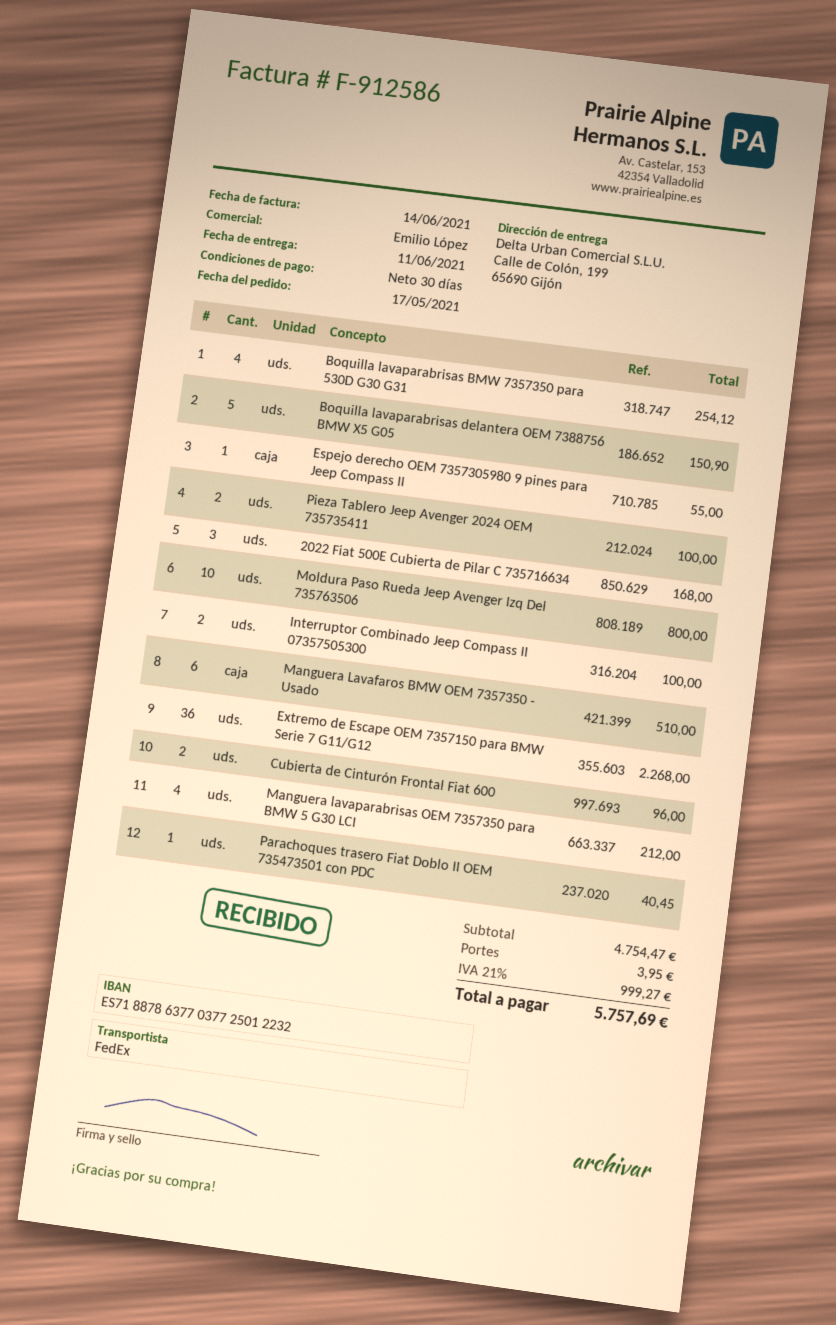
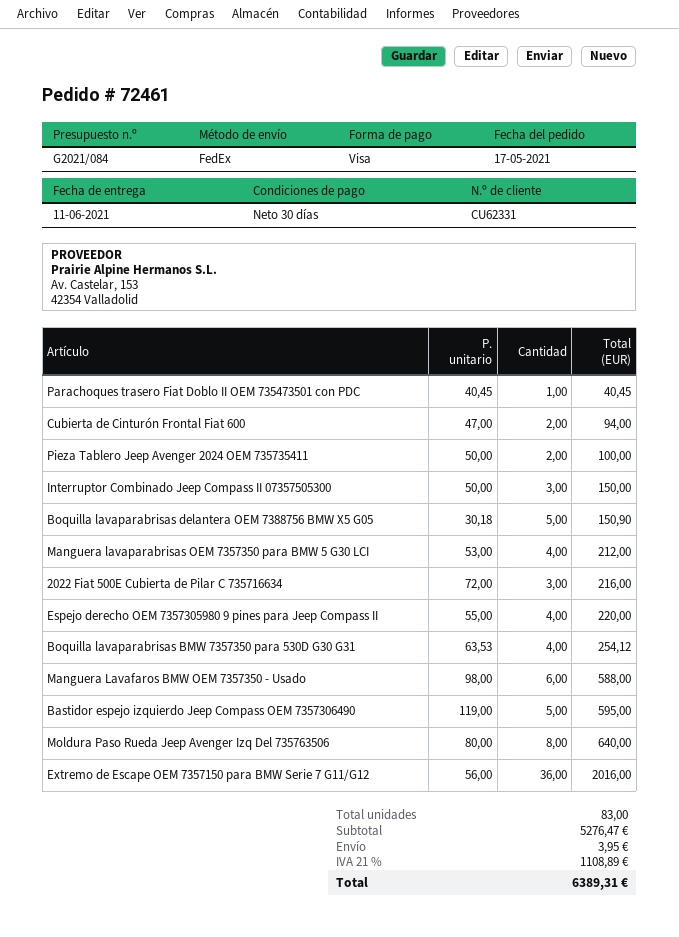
Espejo derecho OEM 7357305980 9 pines para Jeep Compass II: 1 for 55.00 -> 4 for 220.00
2022 Fiat 500E Cubierta de Pilar C 735716634: 3 for 168.00 -> 3 for 216.00
Moldura Paso Rueda Jeep Avenger Izq Del 735763506: 10 for 800.00 -> 8 for 640.00
Interruptor Combinado Jeep Compass II 07357505300: 2 for 100.00 -> 3 for 150.00
Manguera Lavafaros BMW OEM 7357350 - Usado: 6 for 510.00 -> 6 for 588.00
Extremo de Escape OEM 7357150 para BMW Serie 7 G11/G12: 36 for 2268.00 -> 36 for 2016.00
Cubierta de Cinturón Frontal Fiat 600: 2 for 96.00 -> 2 for 94.00
Bastidor espejo izquierdo Jeep Compass OEM 7357306490: none -> 5 for 595.00
subtotal: 4754.47 -> 5276.47
tax: 21% = 999.27 -> 21% = 1108.89
total: 5757.69 -> 6389.31

